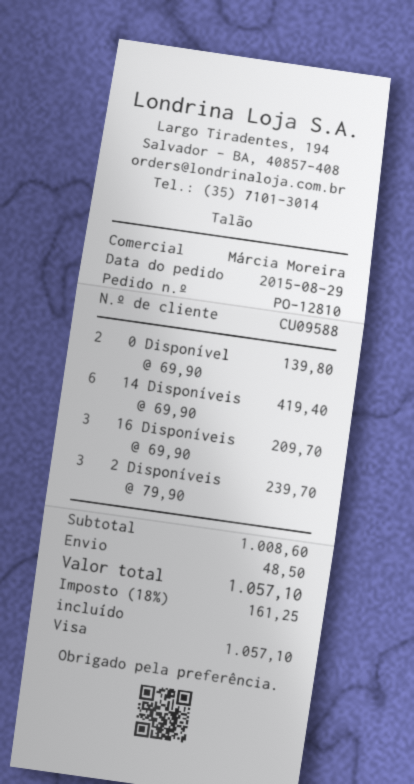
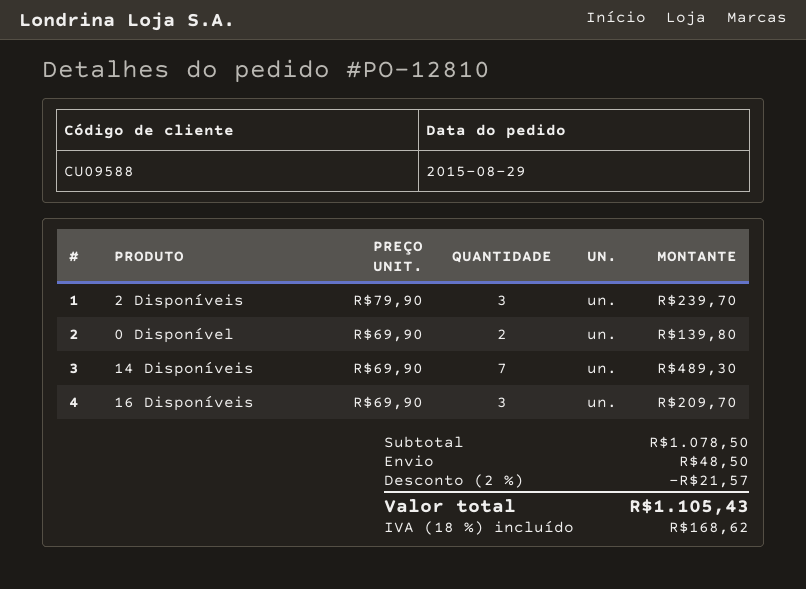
14 Disponíveis: 6 x 69.90 = 419.40 -> 7 x 69.90 = 489.30
subtotal: 1008.60 -> 1078.50
discount: none -> 2% = 21.57
tax: 18% = 161.25 -> 18% = 168.62
total: 1057.10 -> 1105.43

